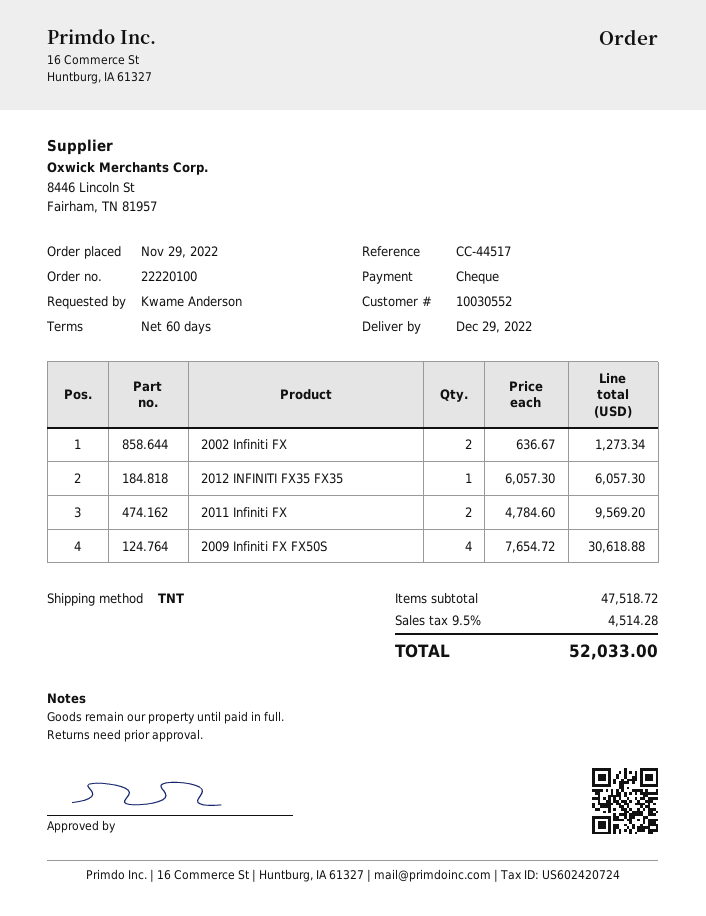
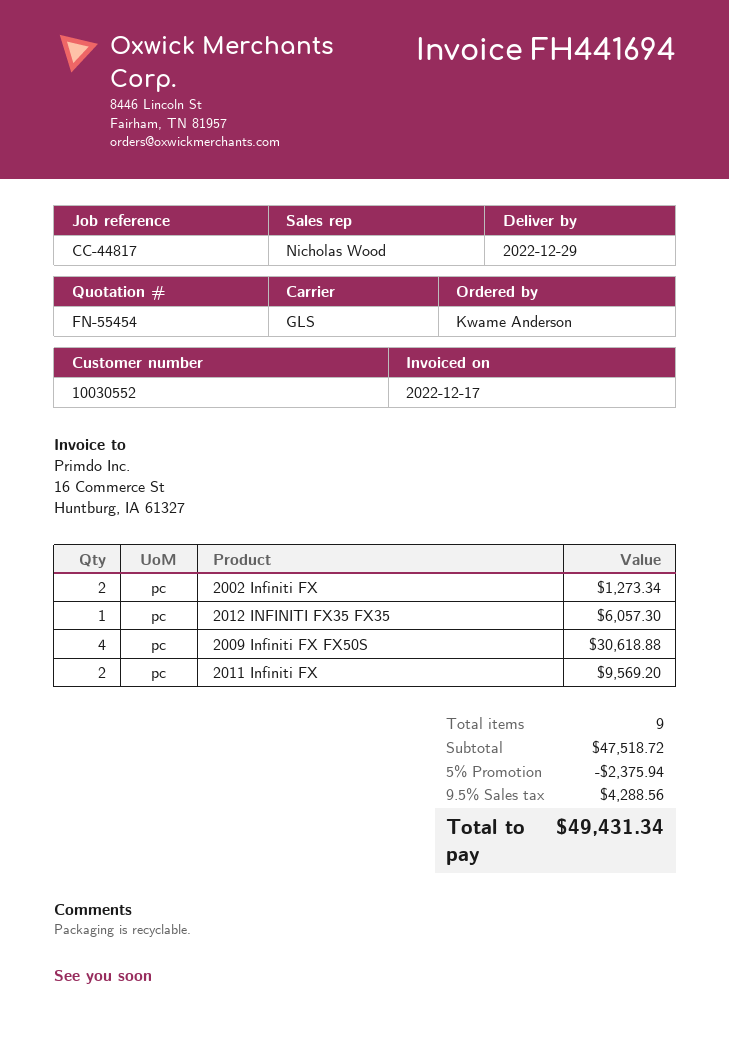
reference: CC-44517 -> CC-44817
shipping method: TNT -> GLS
discount: none -> 5% = 2375.94
tax: 9.5% = 4514.28 -> 9.5% = 4288.56
total: 52033.00 -> 49431.34

